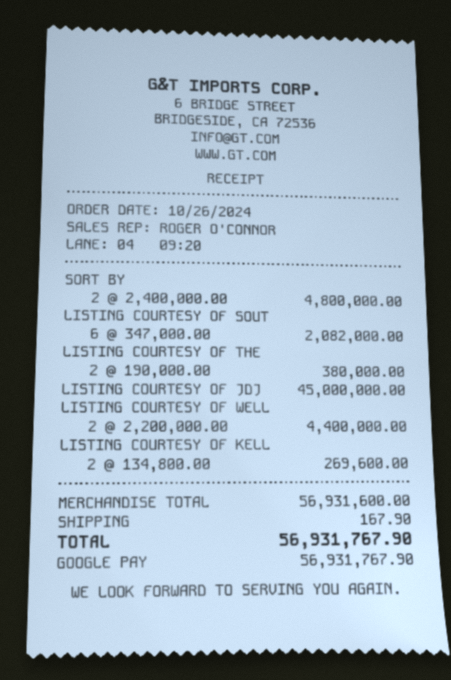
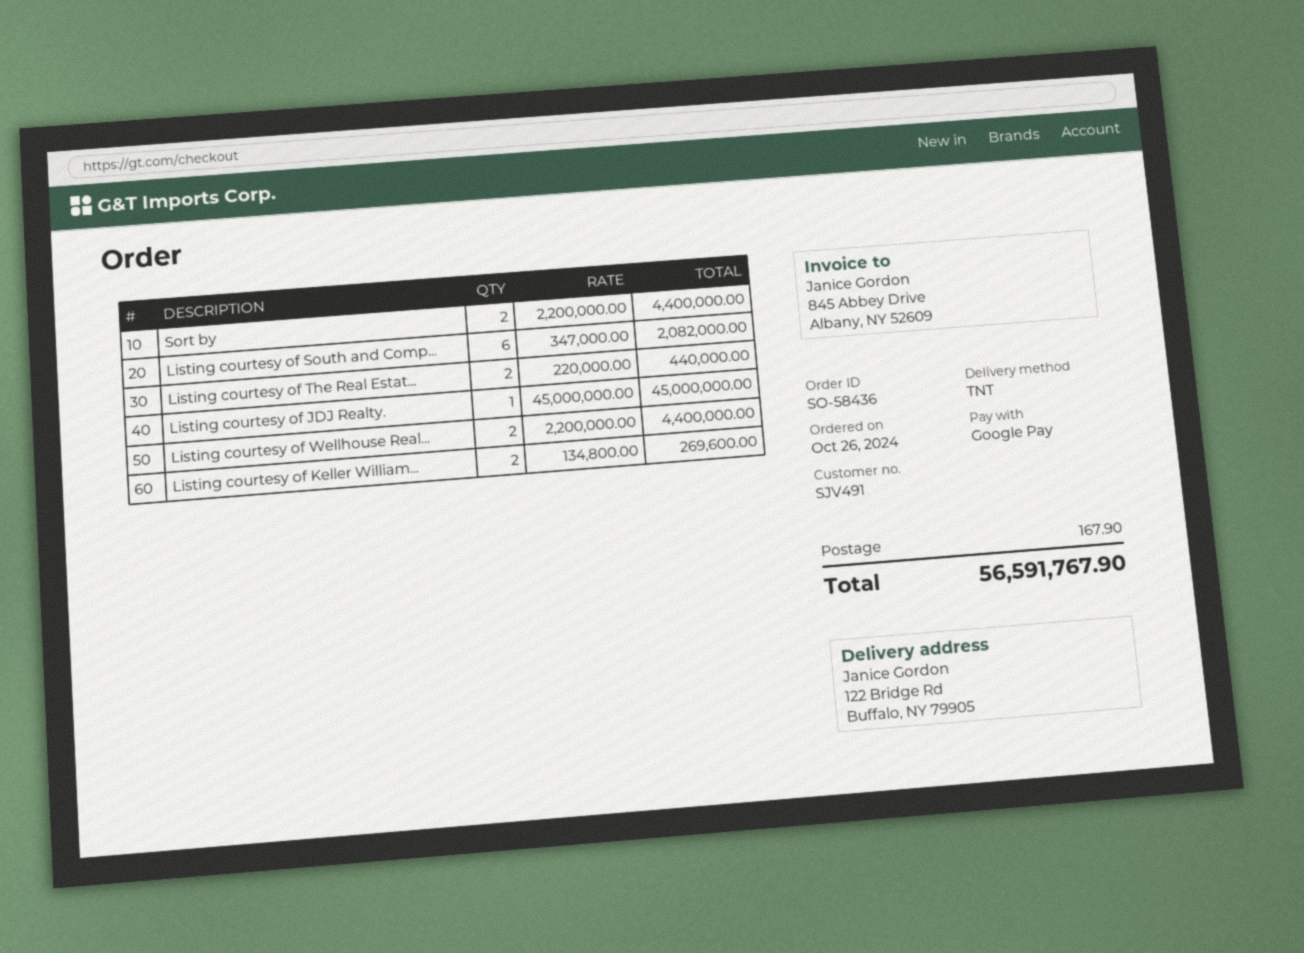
SORT BY: 2 x 2400000.00 = 4800000.00 -> 2 x 2200000.00 = 4400000.00
LISTING COURTESY OF THE: 2 x 190000.00 = 380000.00 -> 2 x 220000.00 = 440000.00
total: 56931767.90 -> 56591767.90

